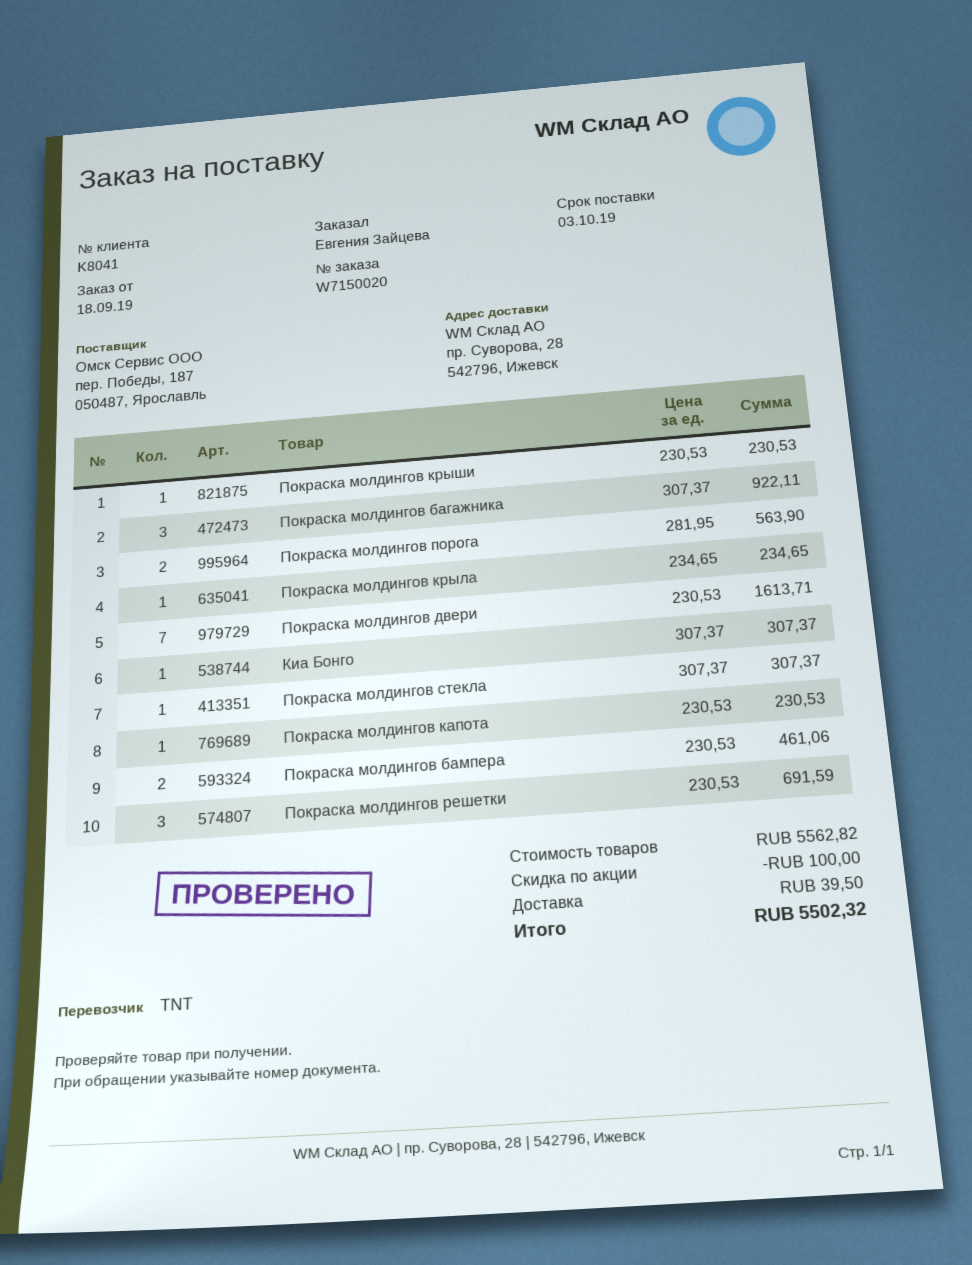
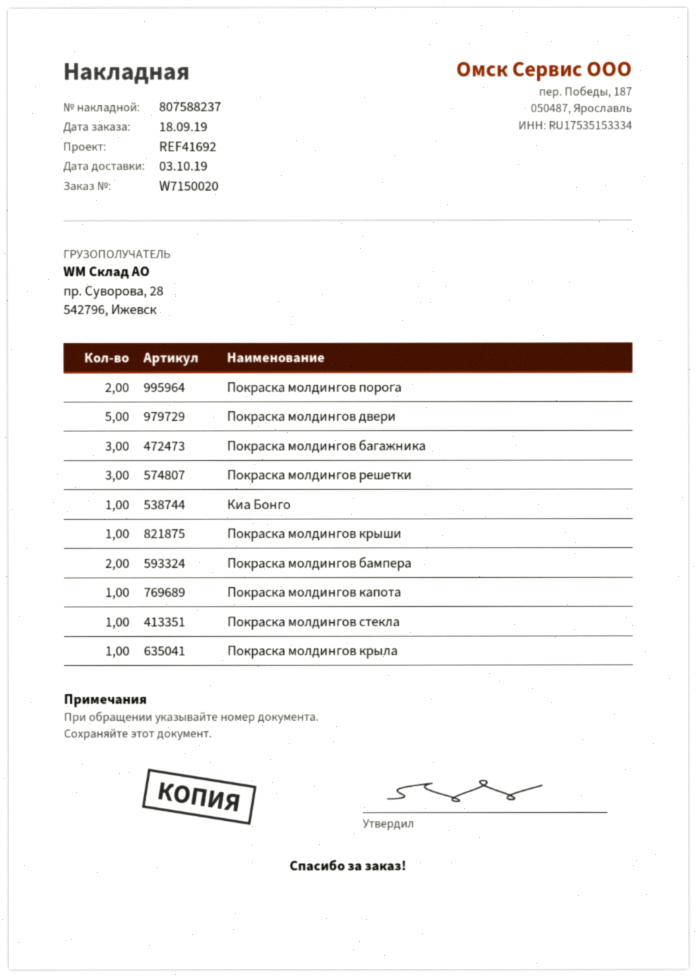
Покраска молдингов двери: 7 -> 5

